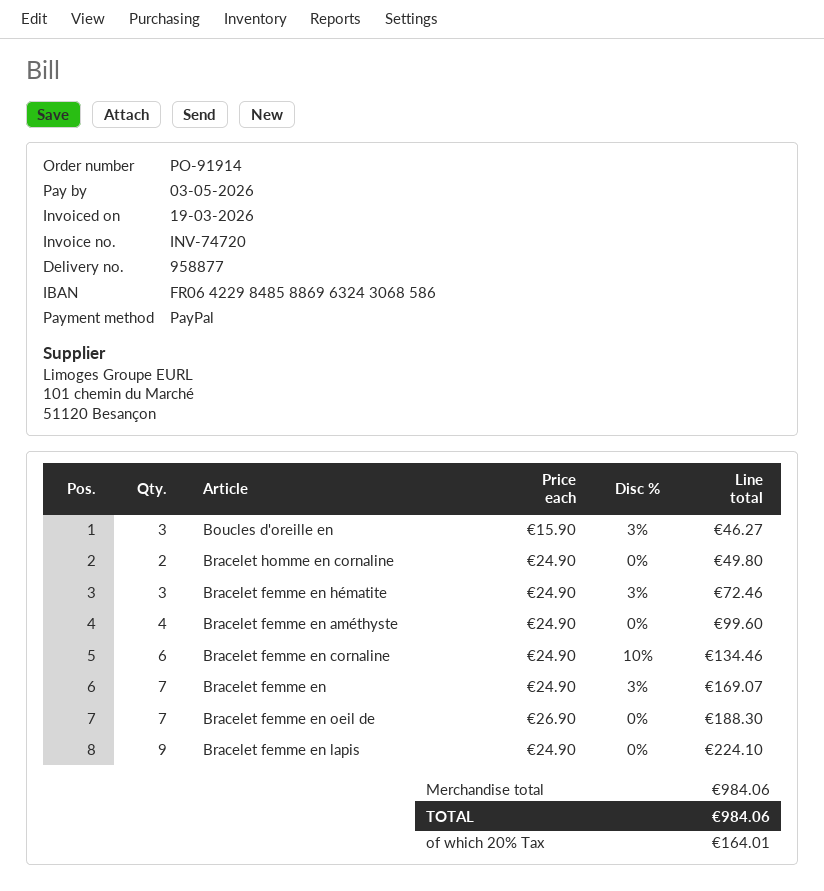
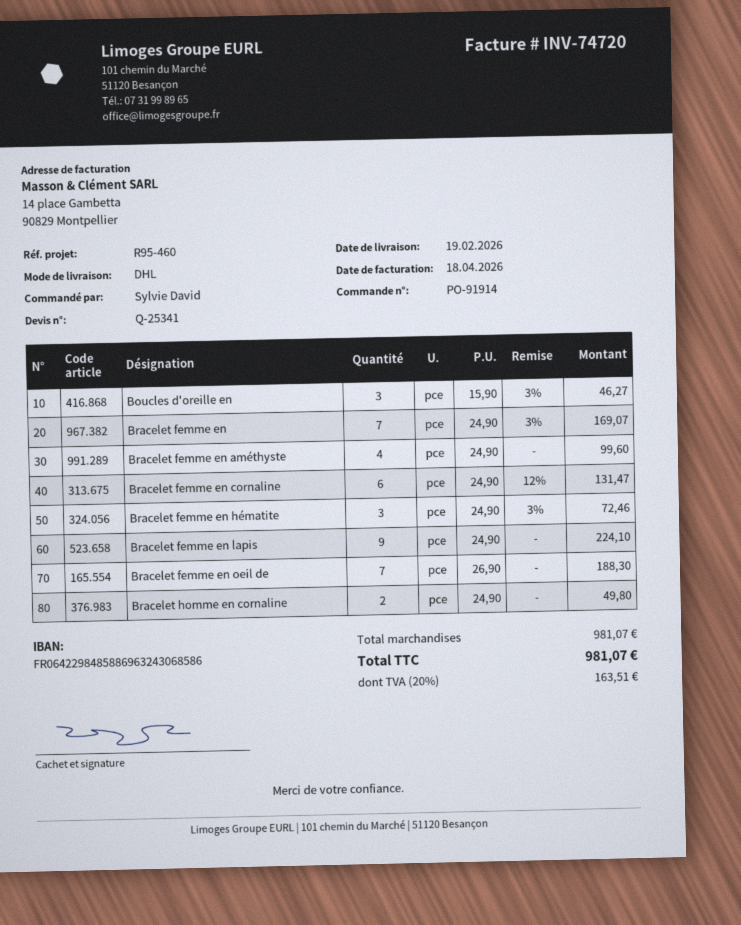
invoice date: 2026-03-19 -> 2026-04-18
Bracelet femme en cornaline: 6 x 24.90 - 10% = 134.46 -> 6 x 24.90 - 12% = 131.47
subtotal: 984.06 -> 981.07
tax: 20% = 164.01 -> 20% = 163.51
total: 984.06 -> 981.07

